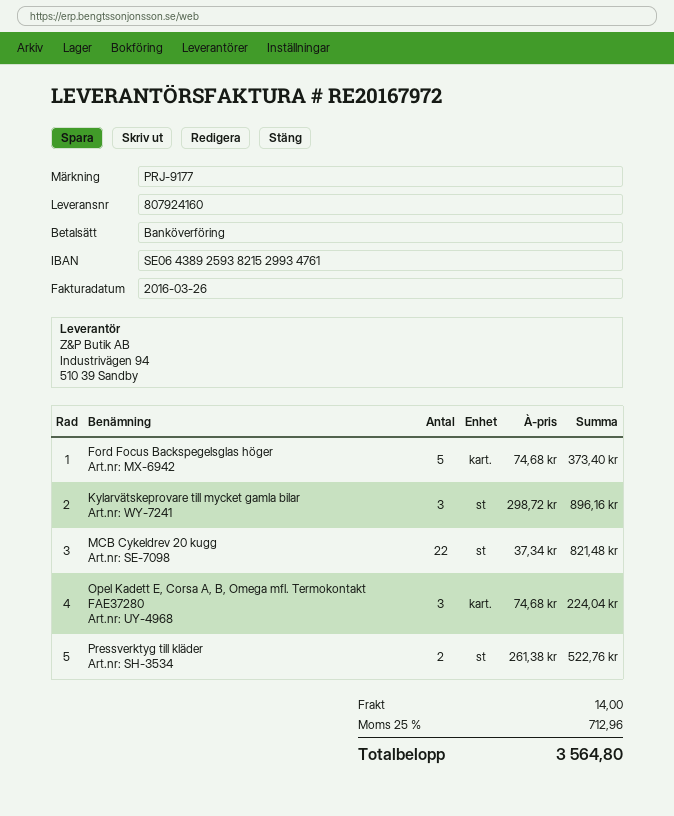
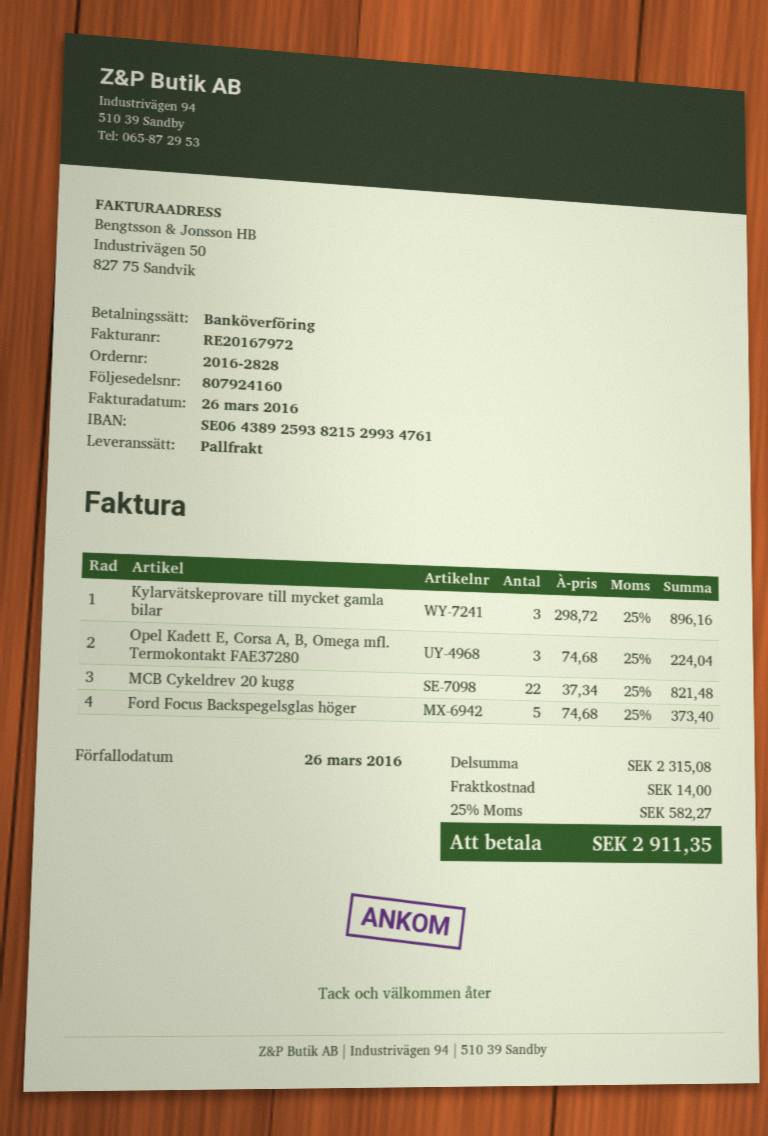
Pressverktyg till kläder: 2 x 261.38 = 522.76 -> none
tax: 25% = 712.96 -> 25% = 582.27
total: 3564.80 -> 2911.35

